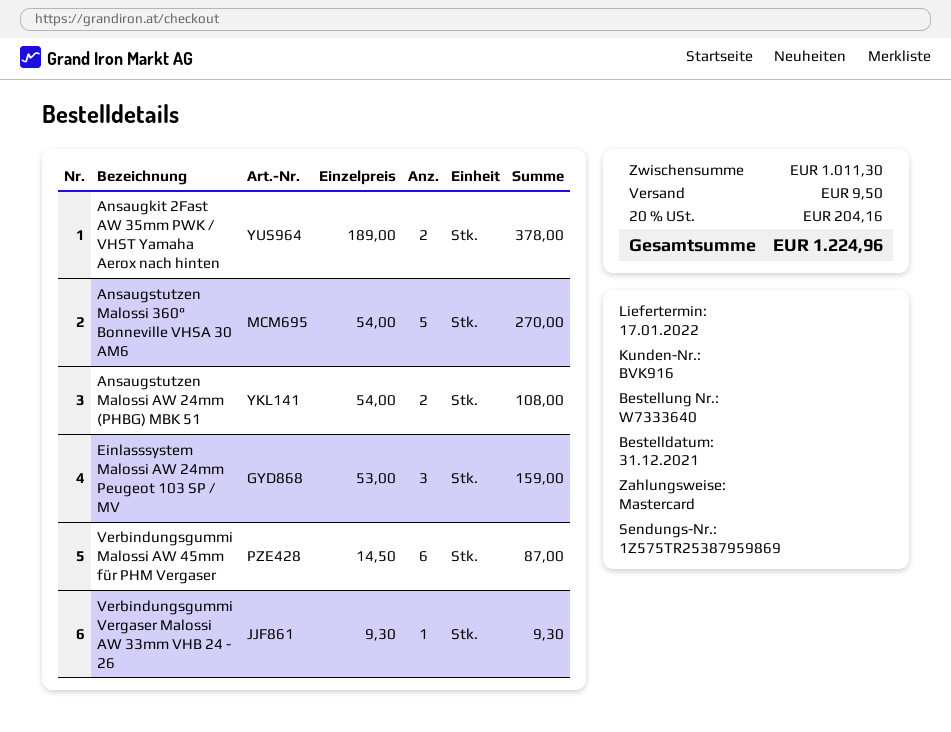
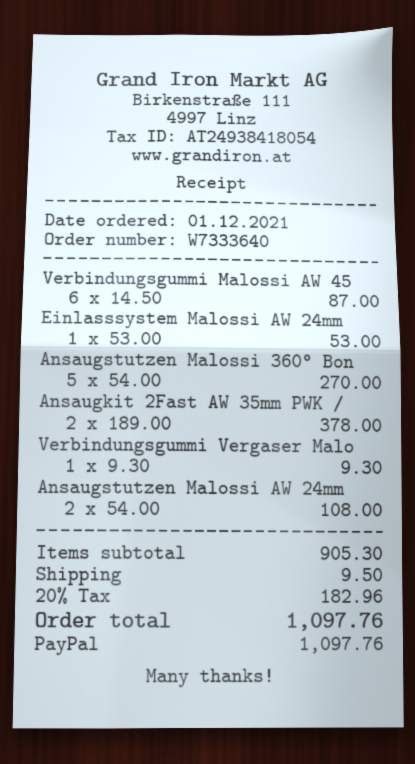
order date: 2021-12-31 -> 2021-12-01
payment method: Mastercard -> PayPal
Einlasssystem Malossi AW 24mm Peugeot 103 SP / MV: 3 x 53.00 = 159.00 -> 1 x 53.00 = 53.00
subtotal: 1011.30 -> 905.30
tax: 20% = 204.16 -> 20% = 182.96
total: 1224.96 -> 1097.76

